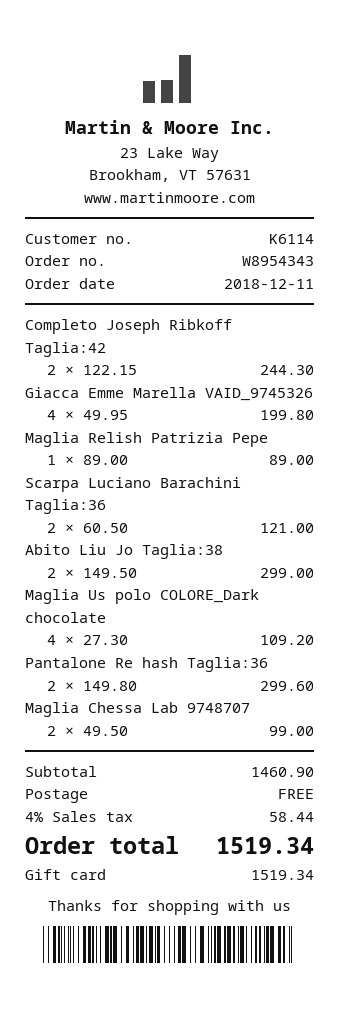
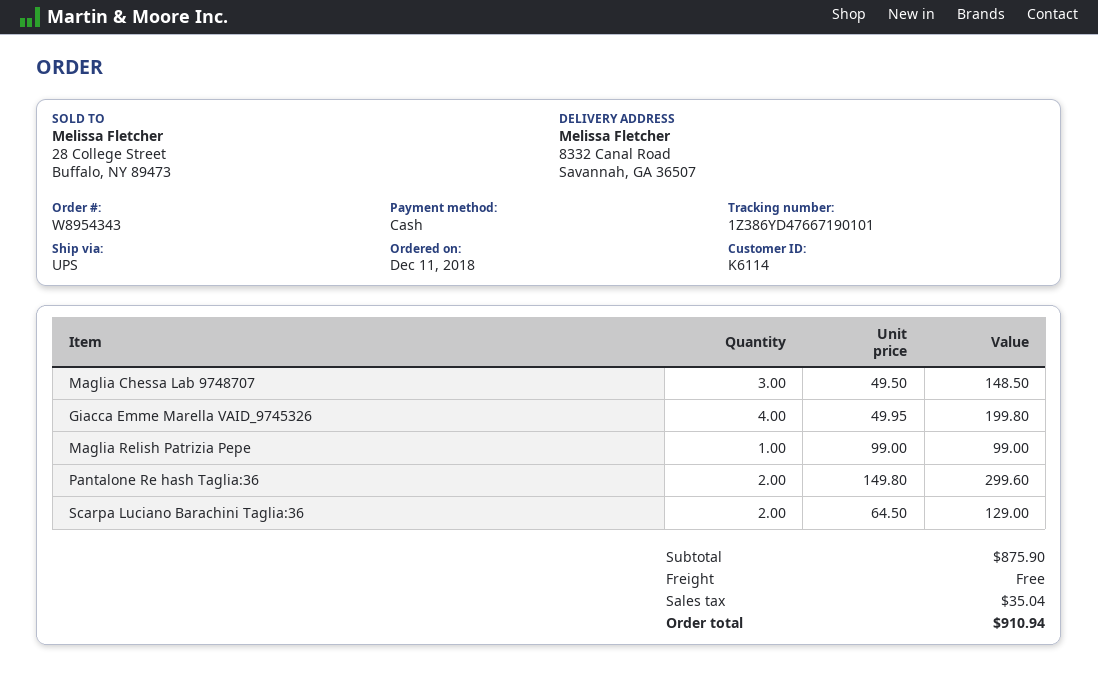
payment method: gift card -> cash
Completo Joseph Ribkoff Taglia:42: 2 x 122.15 = 244.30 -> none
Maglia Relish Patrizia Pepe: 1 x 89.00 = 89.00 -> 1 x 99.00 = 99.00
Scarpa Luciano Barachini Taglia:36: 2 x 60.50 = 121.00 -> 2 x 64.50 = 129.00
Abito Liu Jo Taglia:38: 2 x 149.50 = 299.00 -> none
Maglia Us polo COLORE_Dark chocolate: 4 x 27.30 = 109.20 -> none
Maglia Chessa Lab 9748707: 2 x 49.50 = 99.00 -> 3 x 49.50 = 148.50
subtotal: 1460.90 -> 875.90
tax: 58.44 -> 35.04
total: 1519.34 -> 910.94

